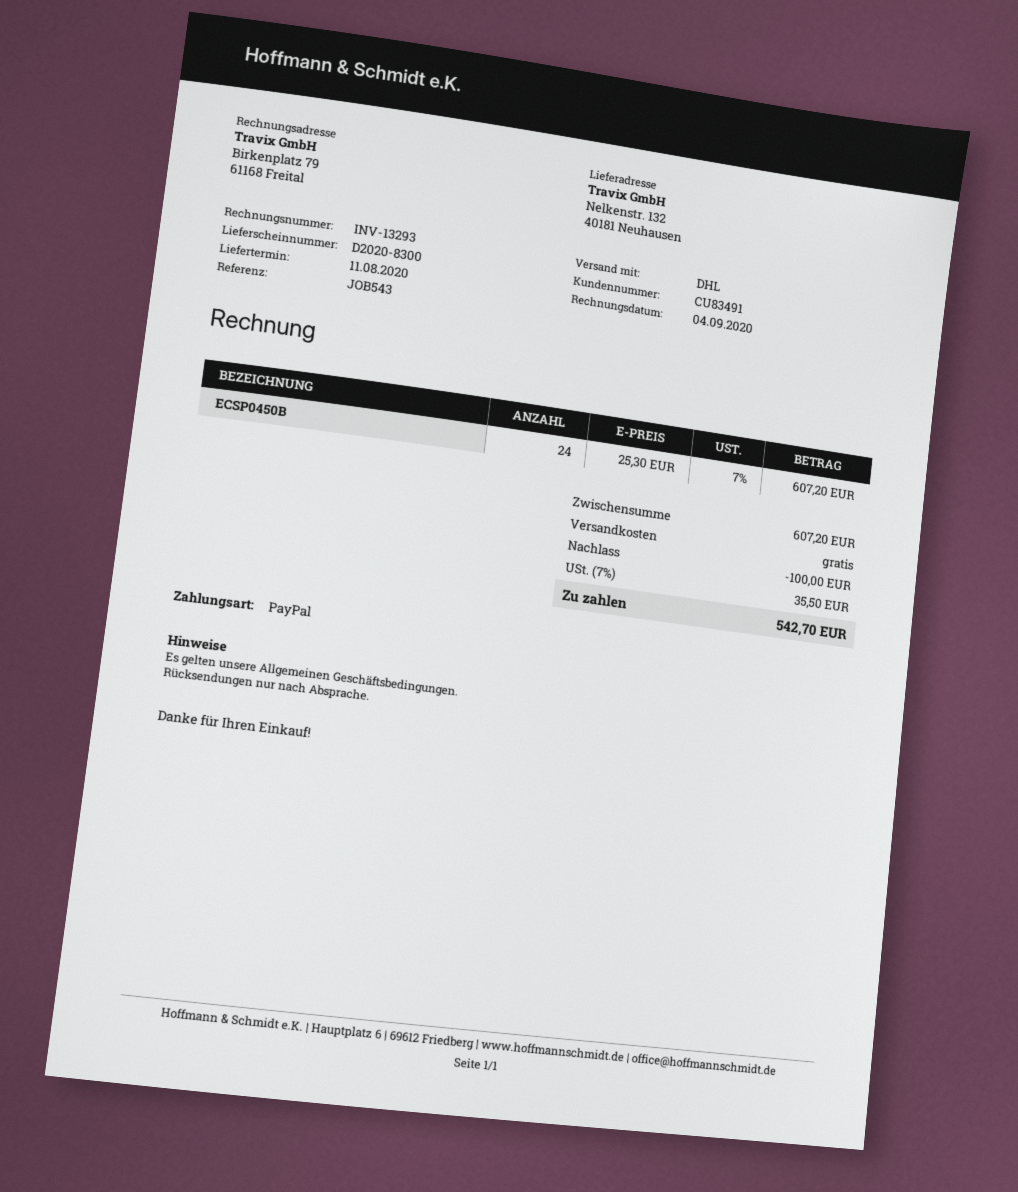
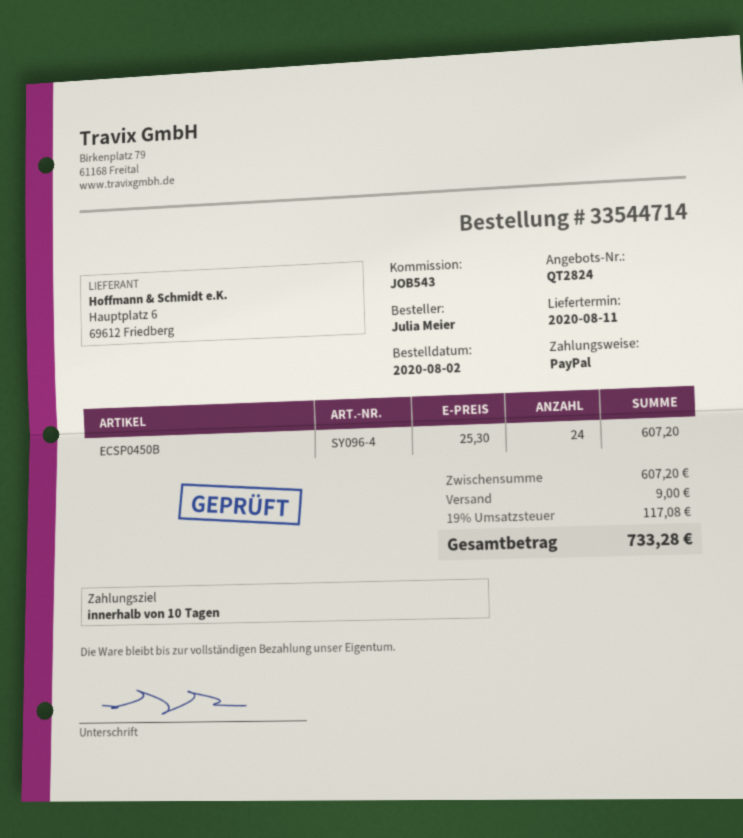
discount: 100.00 -> none
shipping: 0.00 -> 9.00
tax: 7% = 35.50 -> 19% = 117.08
total: 542.70 -> 733.28

